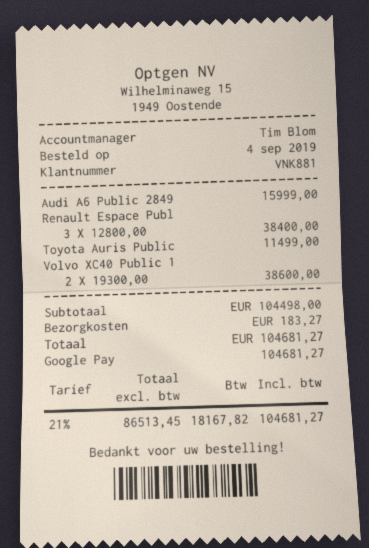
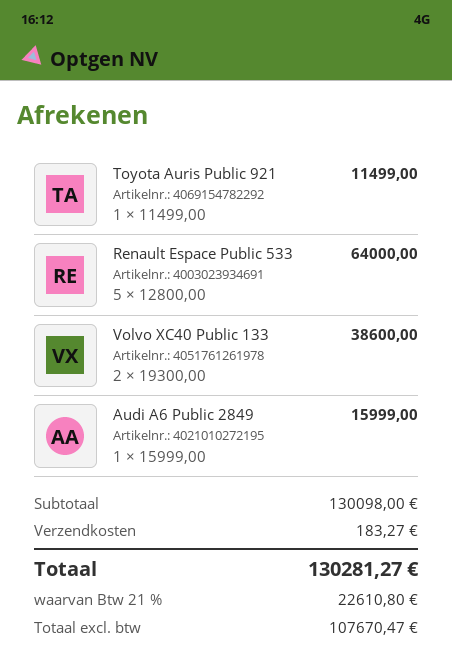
Renault Espace Publ: 3 x 12800.00 = 38400.00 -> 5 x 12800.00 = 64000.00
subtotal: 104498.00 -> 130098.00
net: 86513.45 -> 107670.47
tax: 21% = 18167.82 -> 21% = 22610.80
total: 104681.27 -> 130281.27

